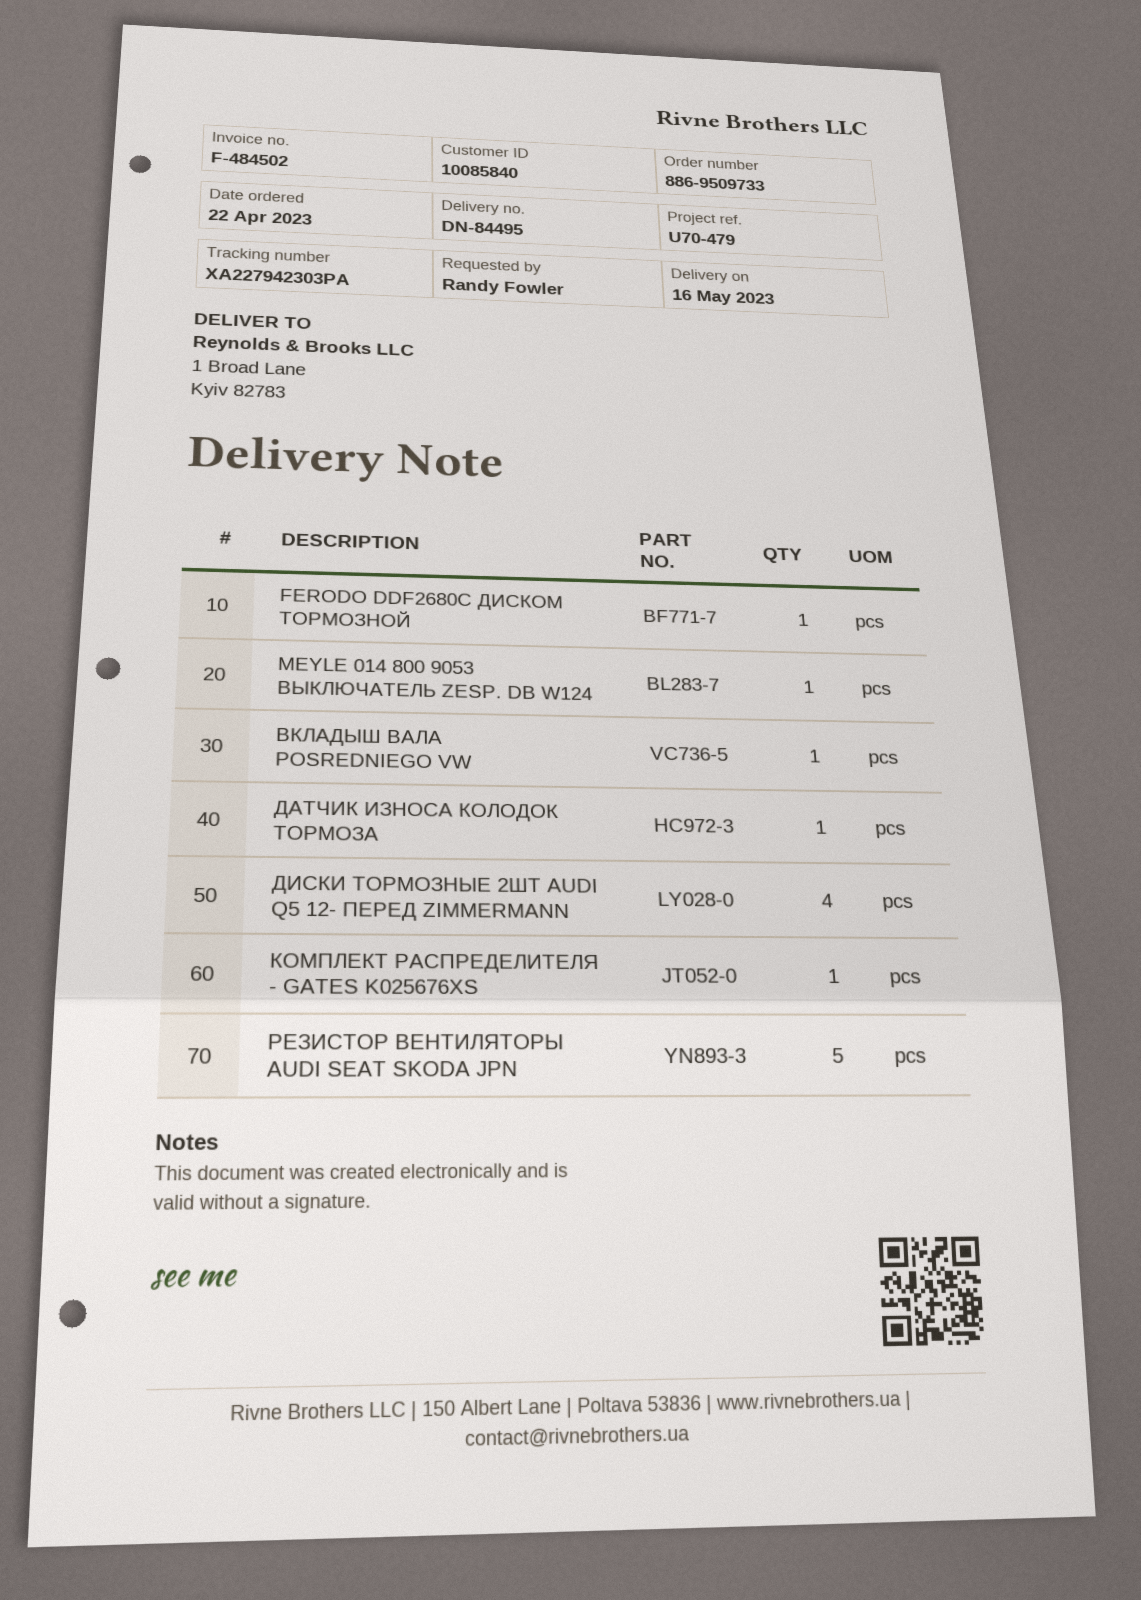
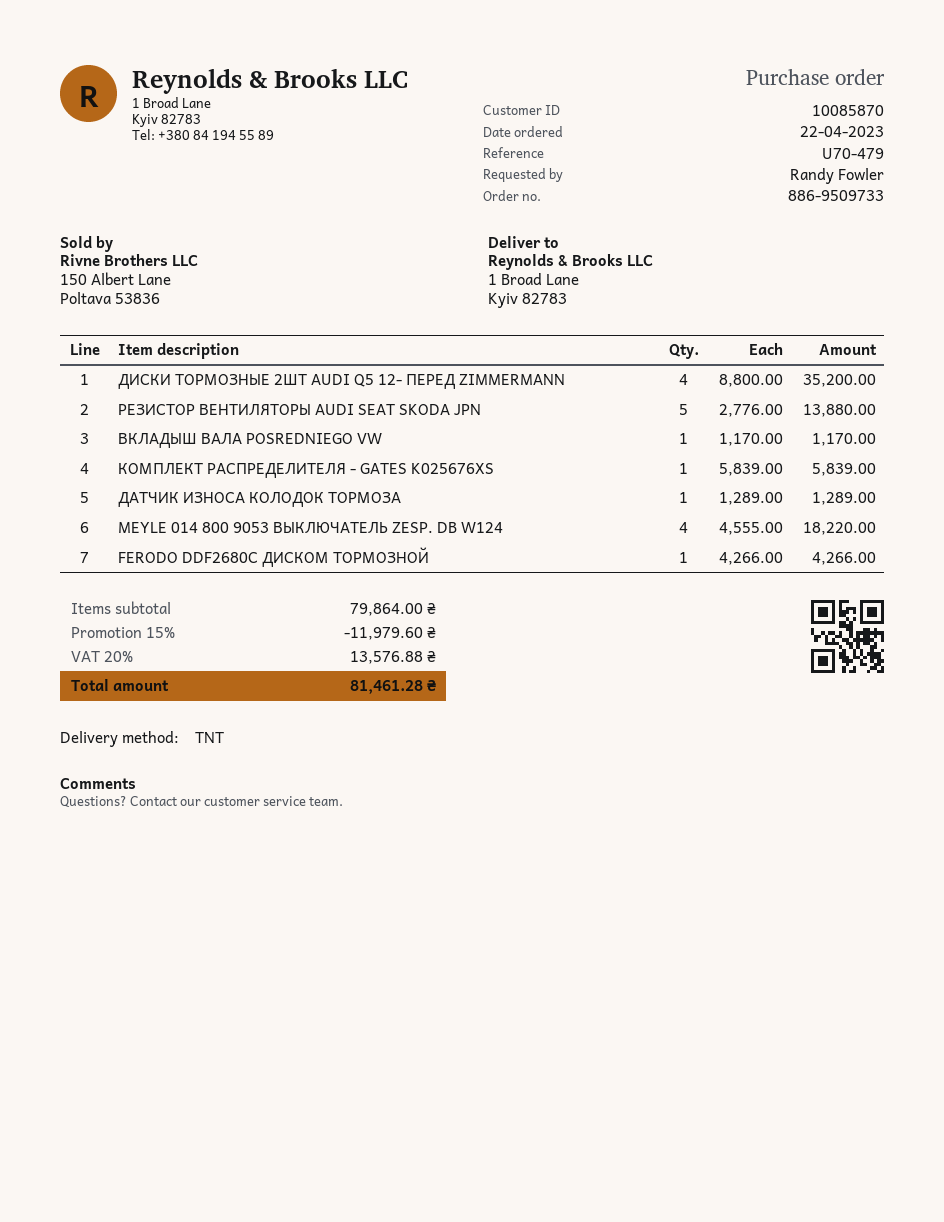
customer number: 10085840 -> 10085870
MEYLE 014 800 9053 ВЫКЛЮЧАТЕЛЬ ZESP. DB W124: 1 -> 4

